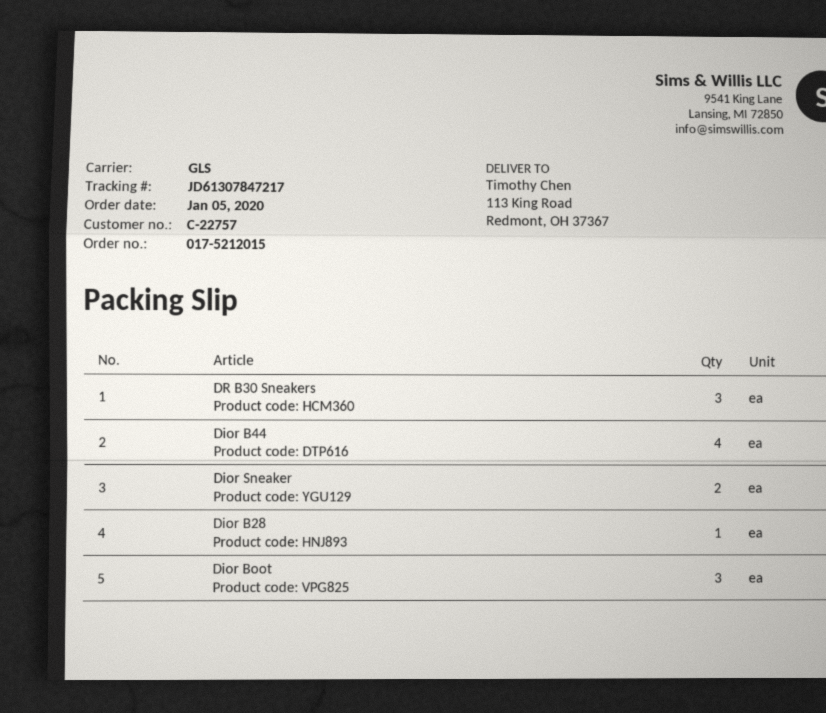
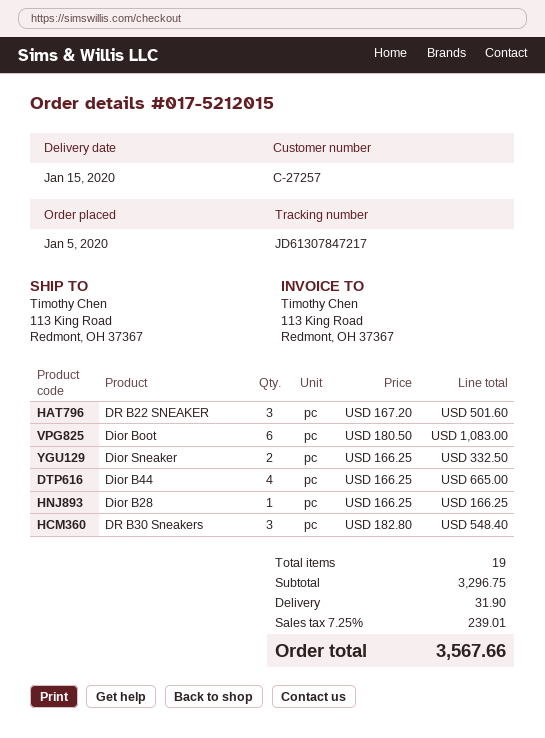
customer number: C-22757 -> C-27257
Dior Boot: 3 -> 6
DR B22 SNEAKER: none -> 3

